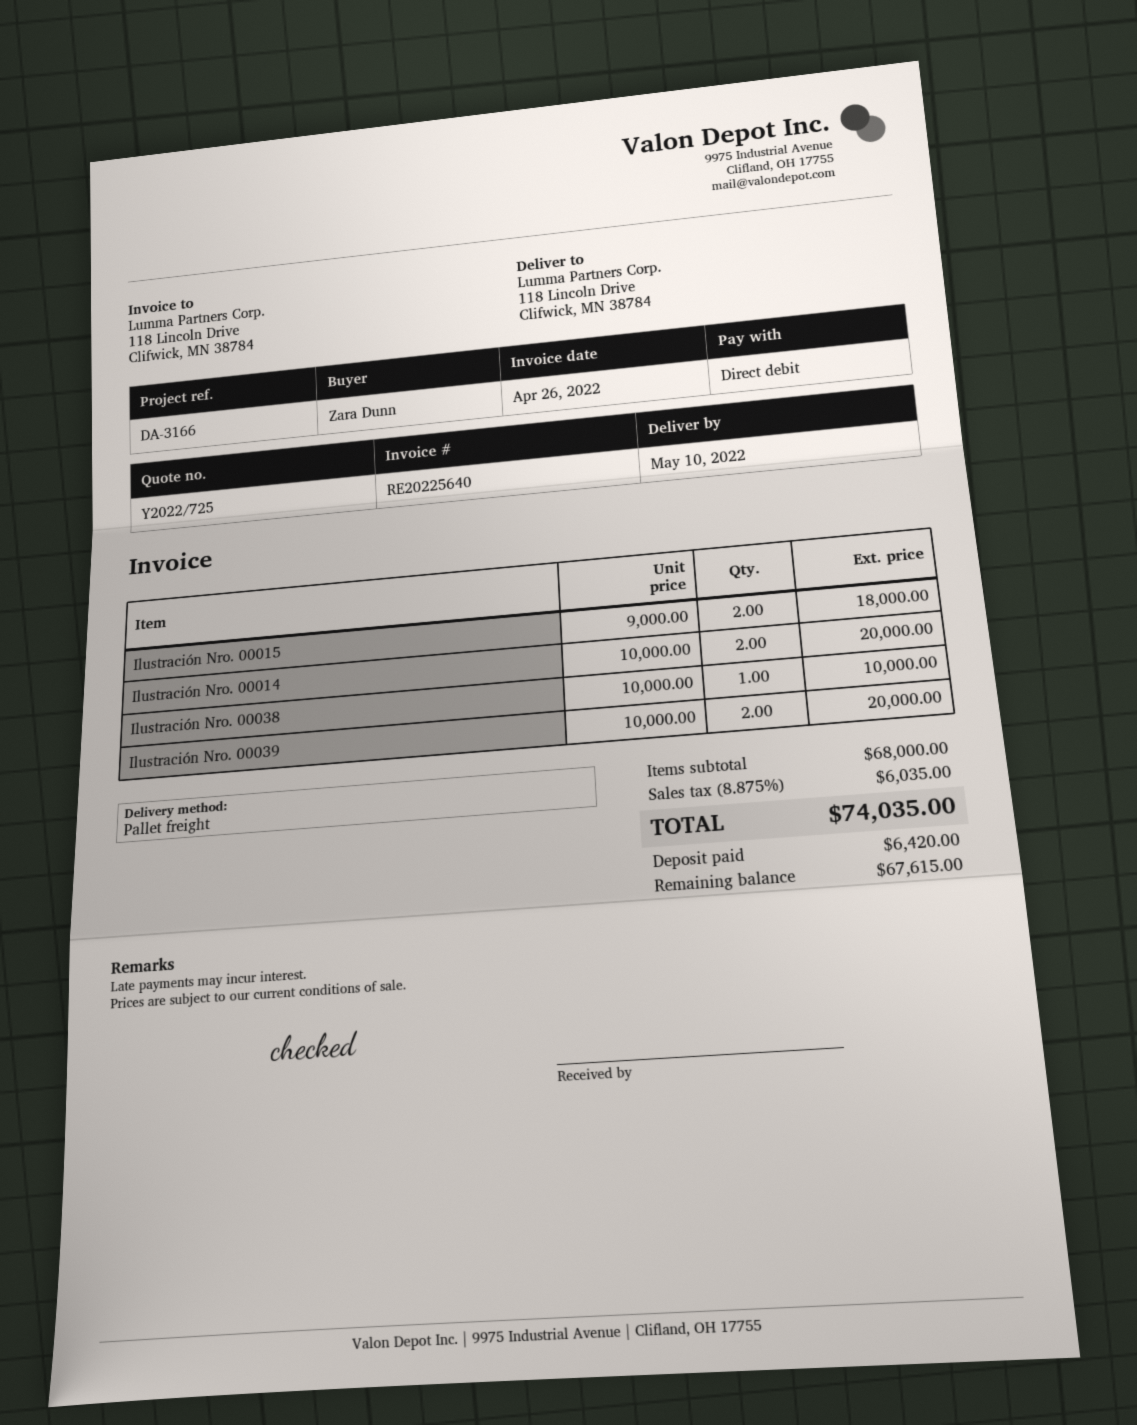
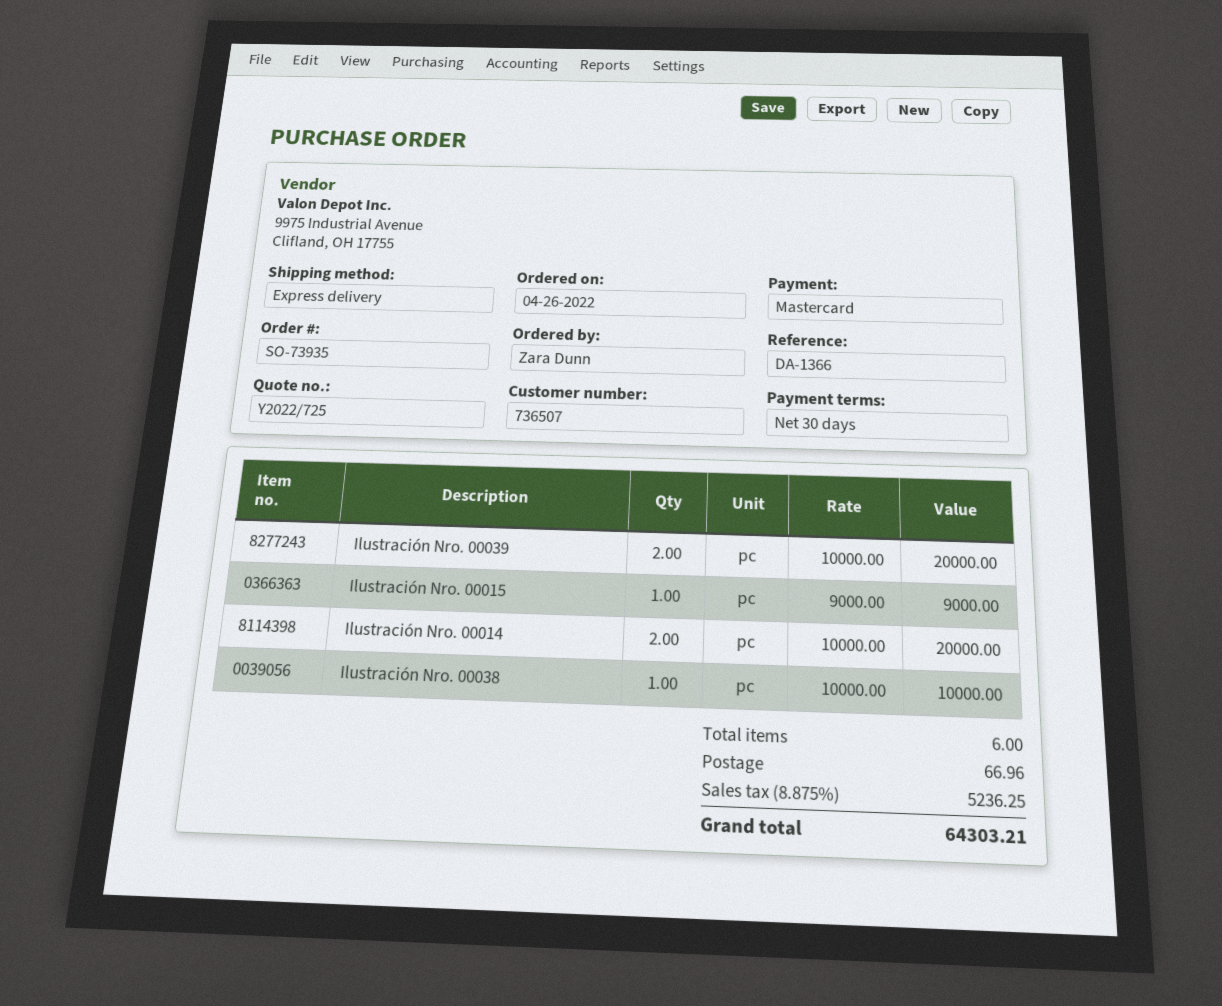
reference: DA-3166 -> DA-1366
payment method: direct debit -> Mastercard
shipping method: pallet freight -> express
Ilustración Nro. 00015: 2 x 9000.00 = 18000.00 -> 1 x 9000.00 = 9000.00
shipping: none -> 66.96
tax: 8.875% = 6035.00 -> 8.875% = 5236.25
total: 74035.00 -> 64303.21

